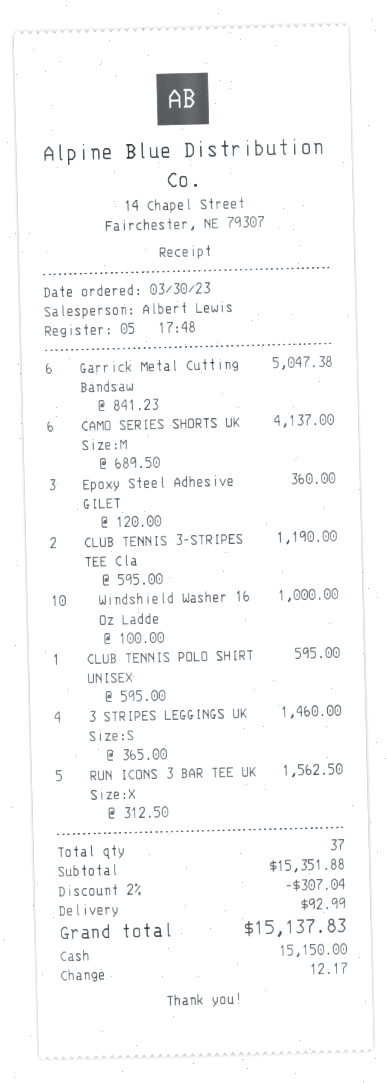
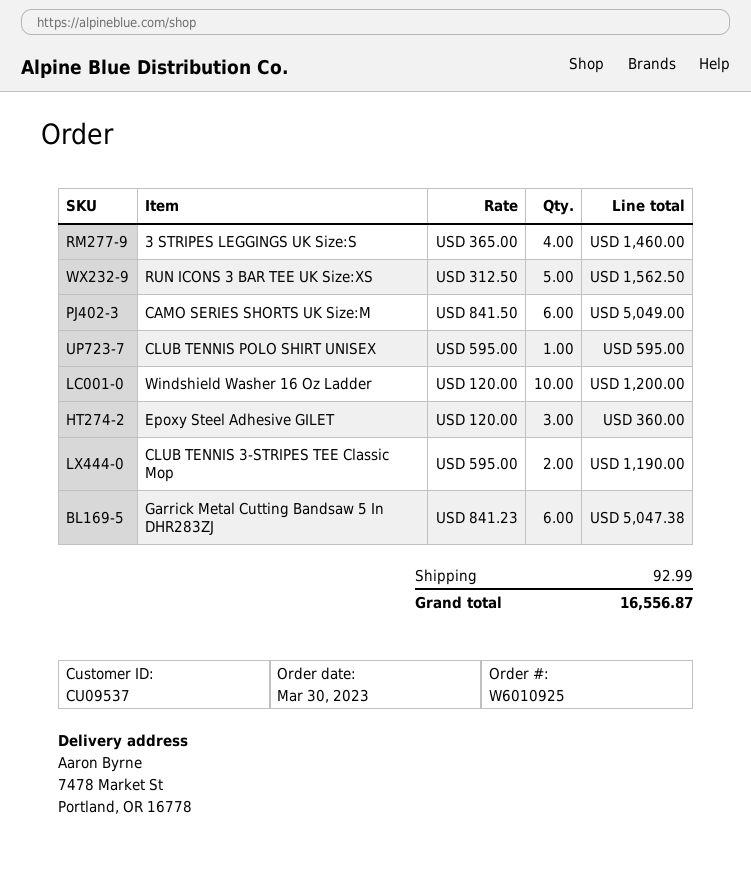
CAMO SERIES SHORTS UK Size:M: 6 x 689.50 = 4137.00 -> 6 x 841.50 = 5049.00
Windshield Washer 16 Oz Ladde: 10 x 100.00 = 1000.00 -> 10 x 120.00 = 1200.00
discount: 2% = 307.04 -> none
total: 15137.83 -> 16556.87

